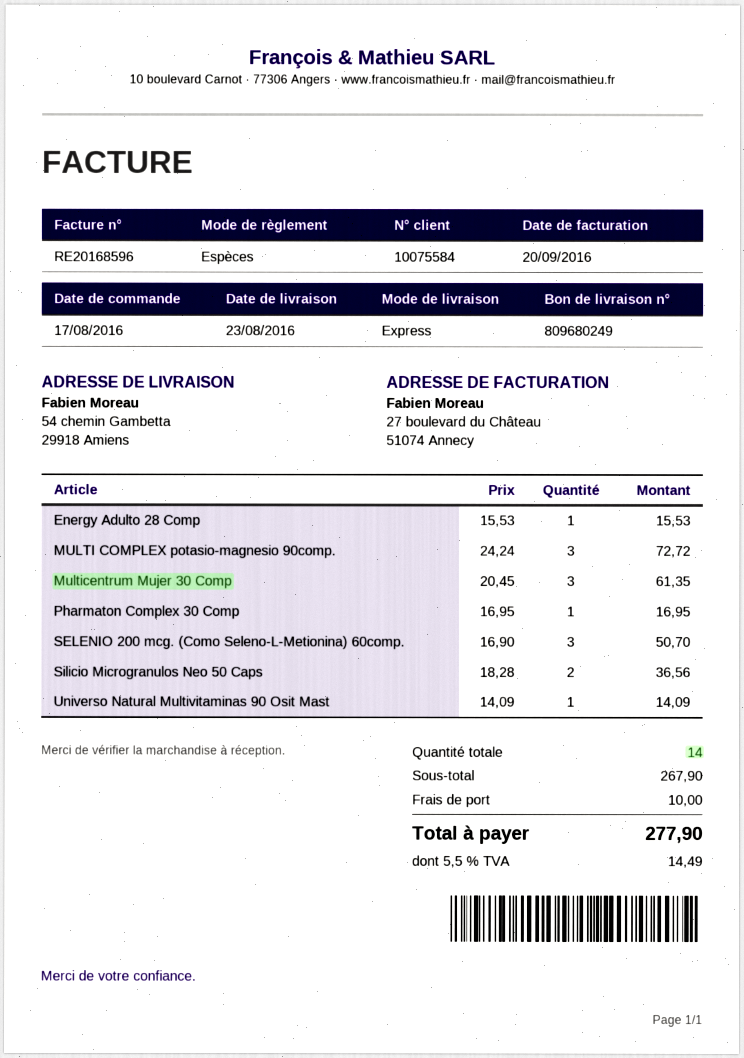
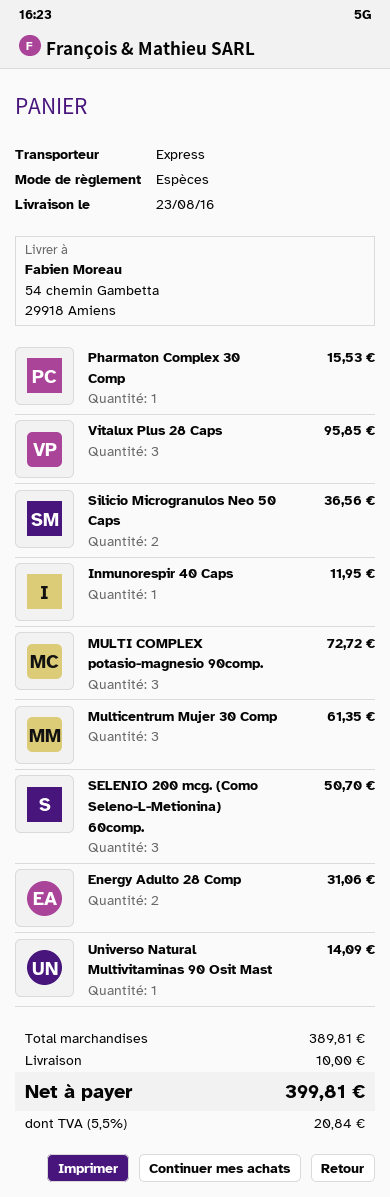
Energy Adulto 28 Comp: 1 for 15.53 -> 2 for 31.06
Pharmaton Complex 30 Comp: 1 for 16.95 -> 1 for 15.53
Vitalux Plus 28 Caps: none -> 3 for 95.85
Inmunorespir 40 Caps: none -> 1 for 11.95
subtotal: 267.90 -> 389.81
tax: 5.5% = 14.49 -> 5.5% = 20.84
total: 277.90 -> 399.81

